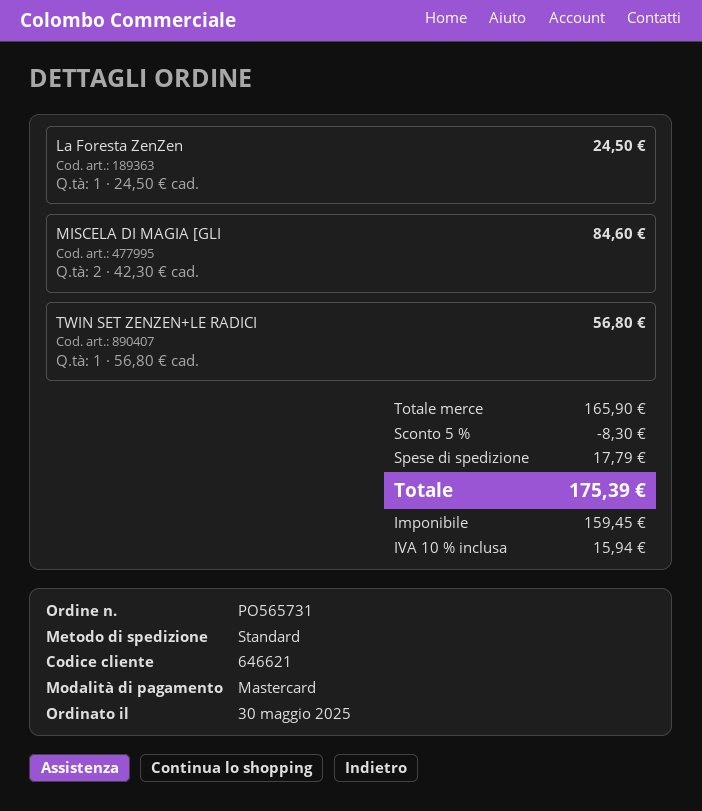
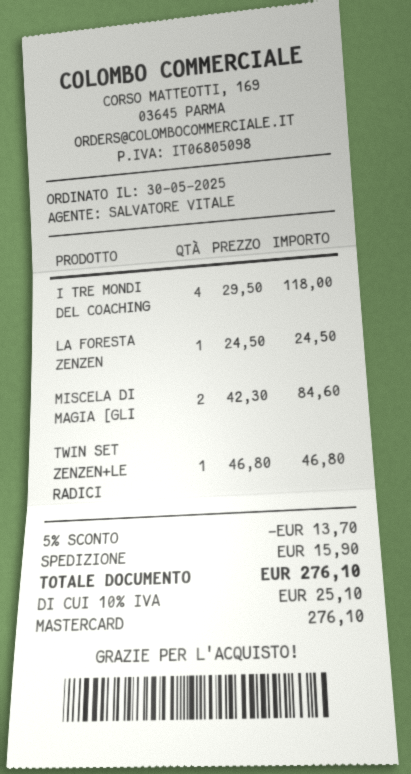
TWIN SET ZENZEN+LE RADICI: 1 x 56.80 = 56.80 -> 1 x 46.80 = 46.80
I TRE MONDI DEL COACHING: none -> 4 x 29.50 = 118.00
discount: 5% = 8.30 -> 5% = 13.70
shipping: 17.79 -> 15.90
tax: 10% = 15.94 -> 10% = 25.10
total: 175.39 -> 276.10

